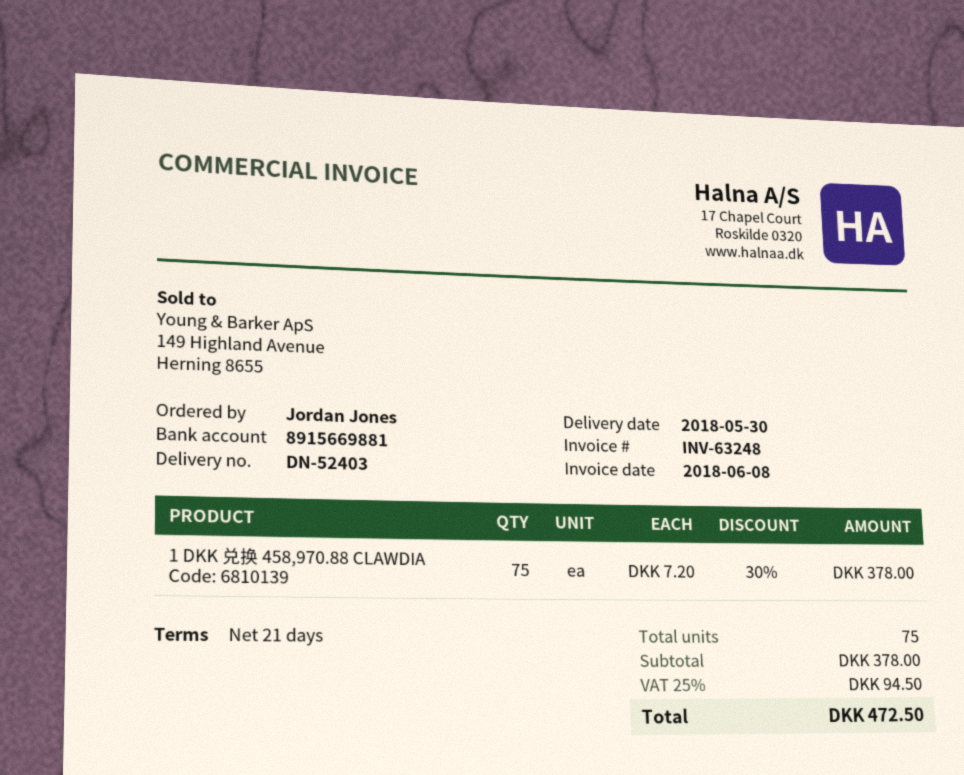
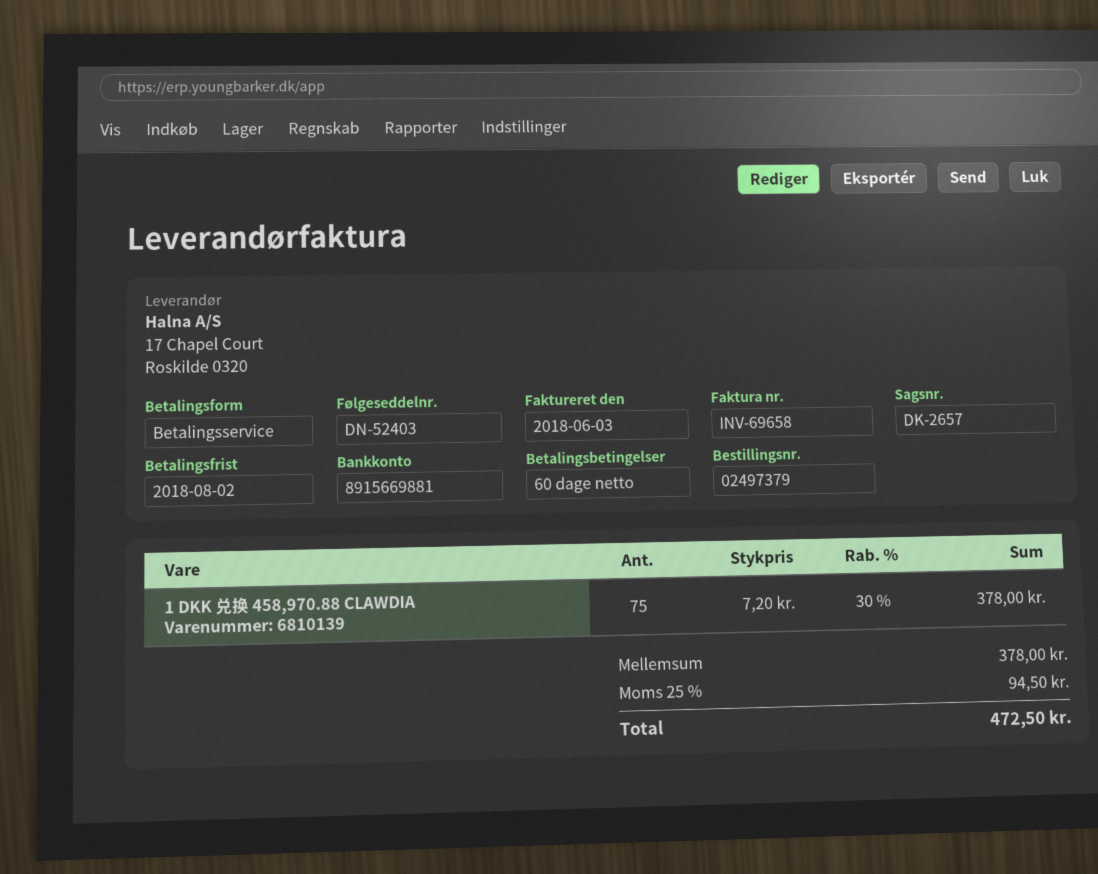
invoice number: INV-63248 -> INV-69658
invoice date: 2018-06-08 -> 2018-06-03
payment terms: 21 days -> 60 days

